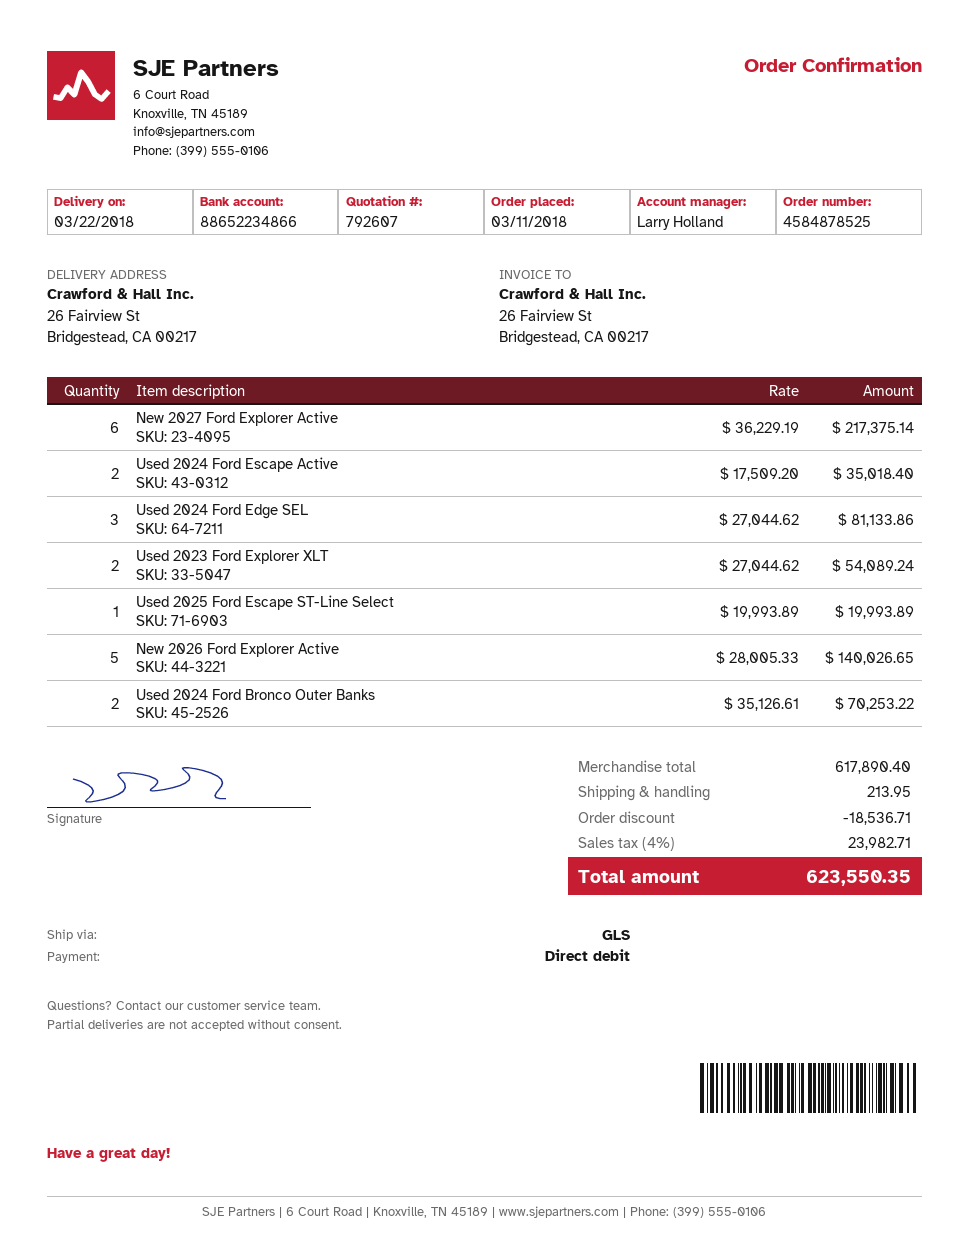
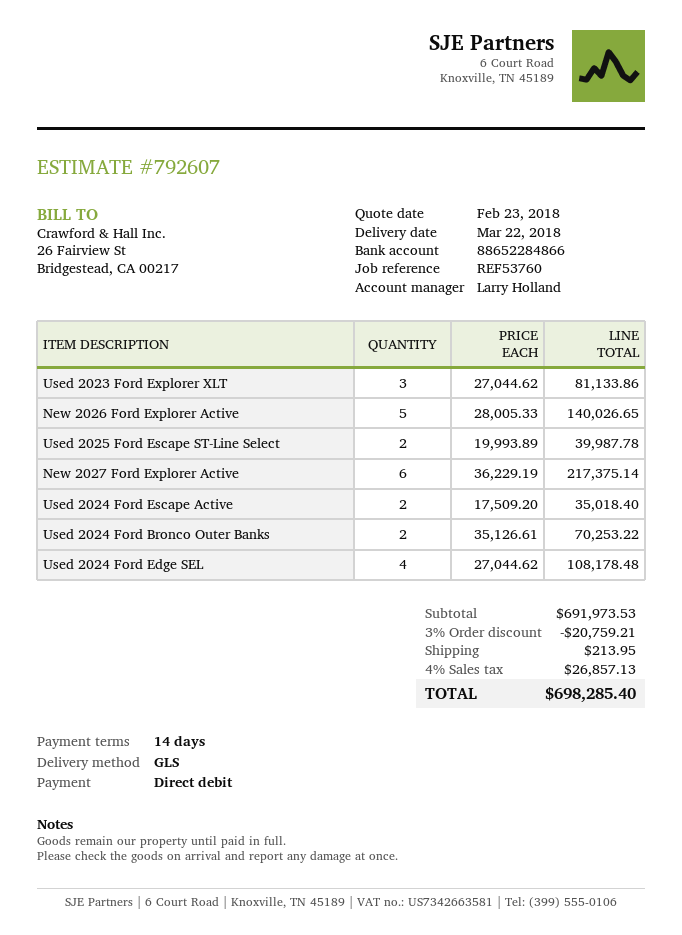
bank account: 88652234866 -> 88652284866
Used 2024 Ford Edge SEL: 3 x 27044.62 = 81133.86 -> 4 x 27044.62 = 108178.48
Used 2023 Ford Explorer XLT: 2 x 27044.62 = 54089.24 -> 3 x 27044.62 = 81133.86
Used 2025 Ford Escape ST-Line Select: 1 x 19993.89 = 19993.89 -> 2 x 19993.89 = 39987.78
subtotal: 617890.40 -> 691973.53
discount: 18536.71 -> 20759.21
tax: 4% = 23982.71 -> 4% = 26857.13
total: 623550.35 -> 698285.40

